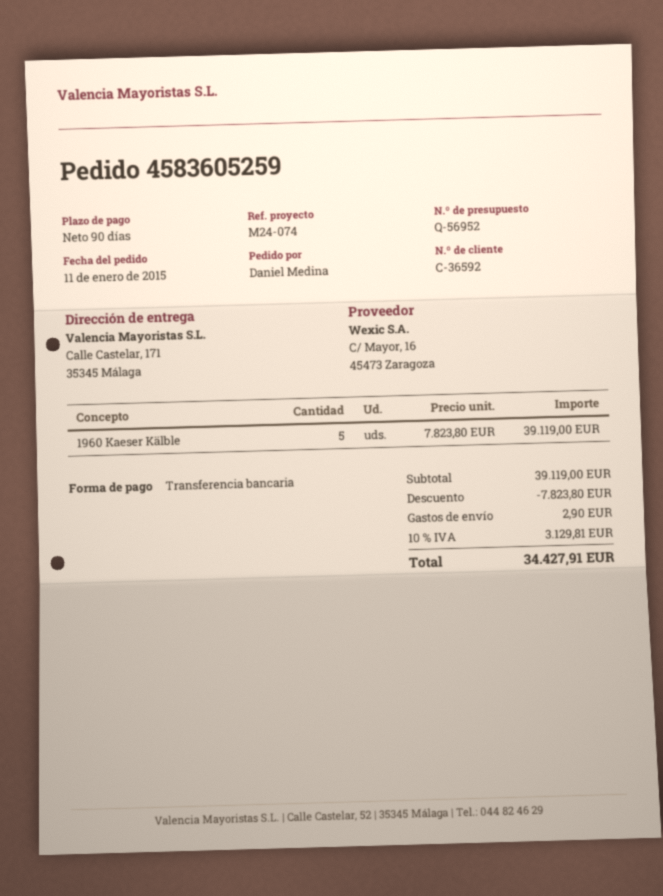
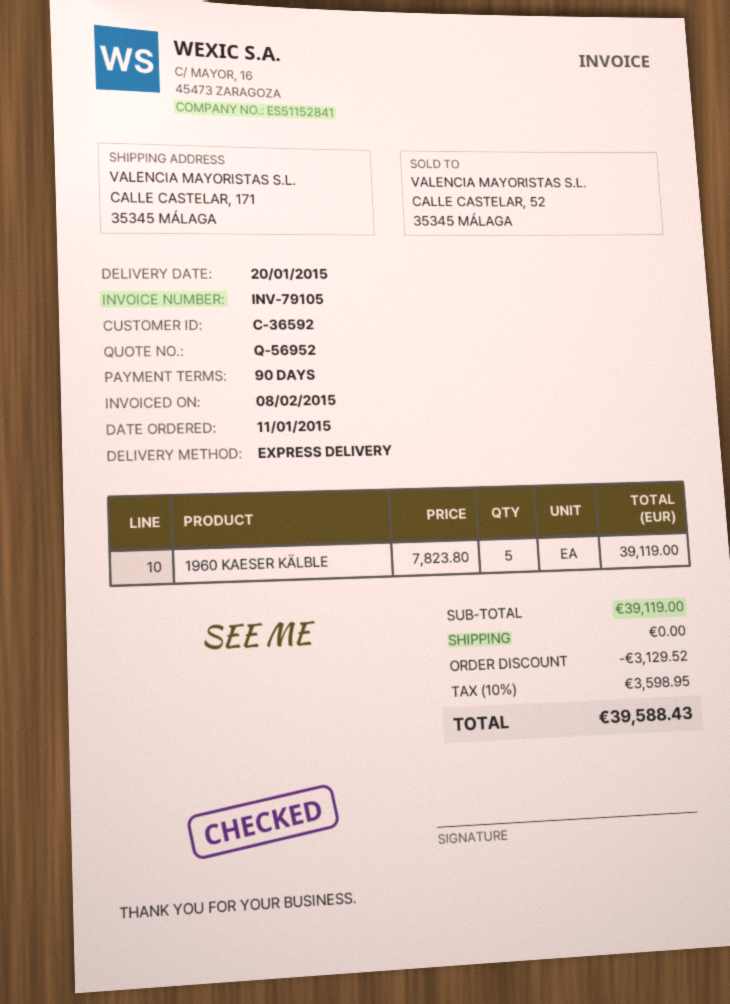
discount: 7823.80 -> 3129.52
shipping: 2.90 -> 0.00
tax: 10% = 3129.81 -> 10% = 3598.95
total: 34427.91 -> 39588.43

